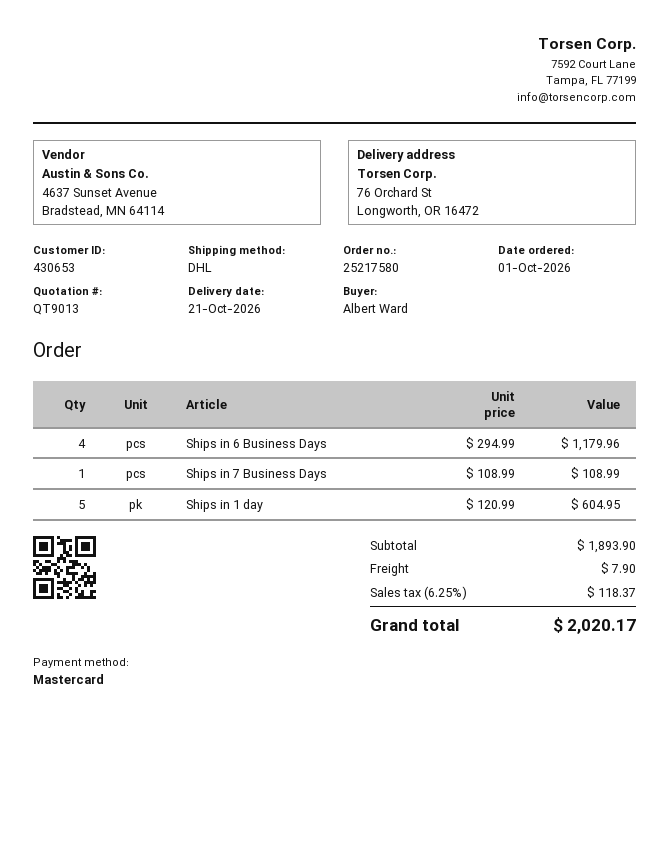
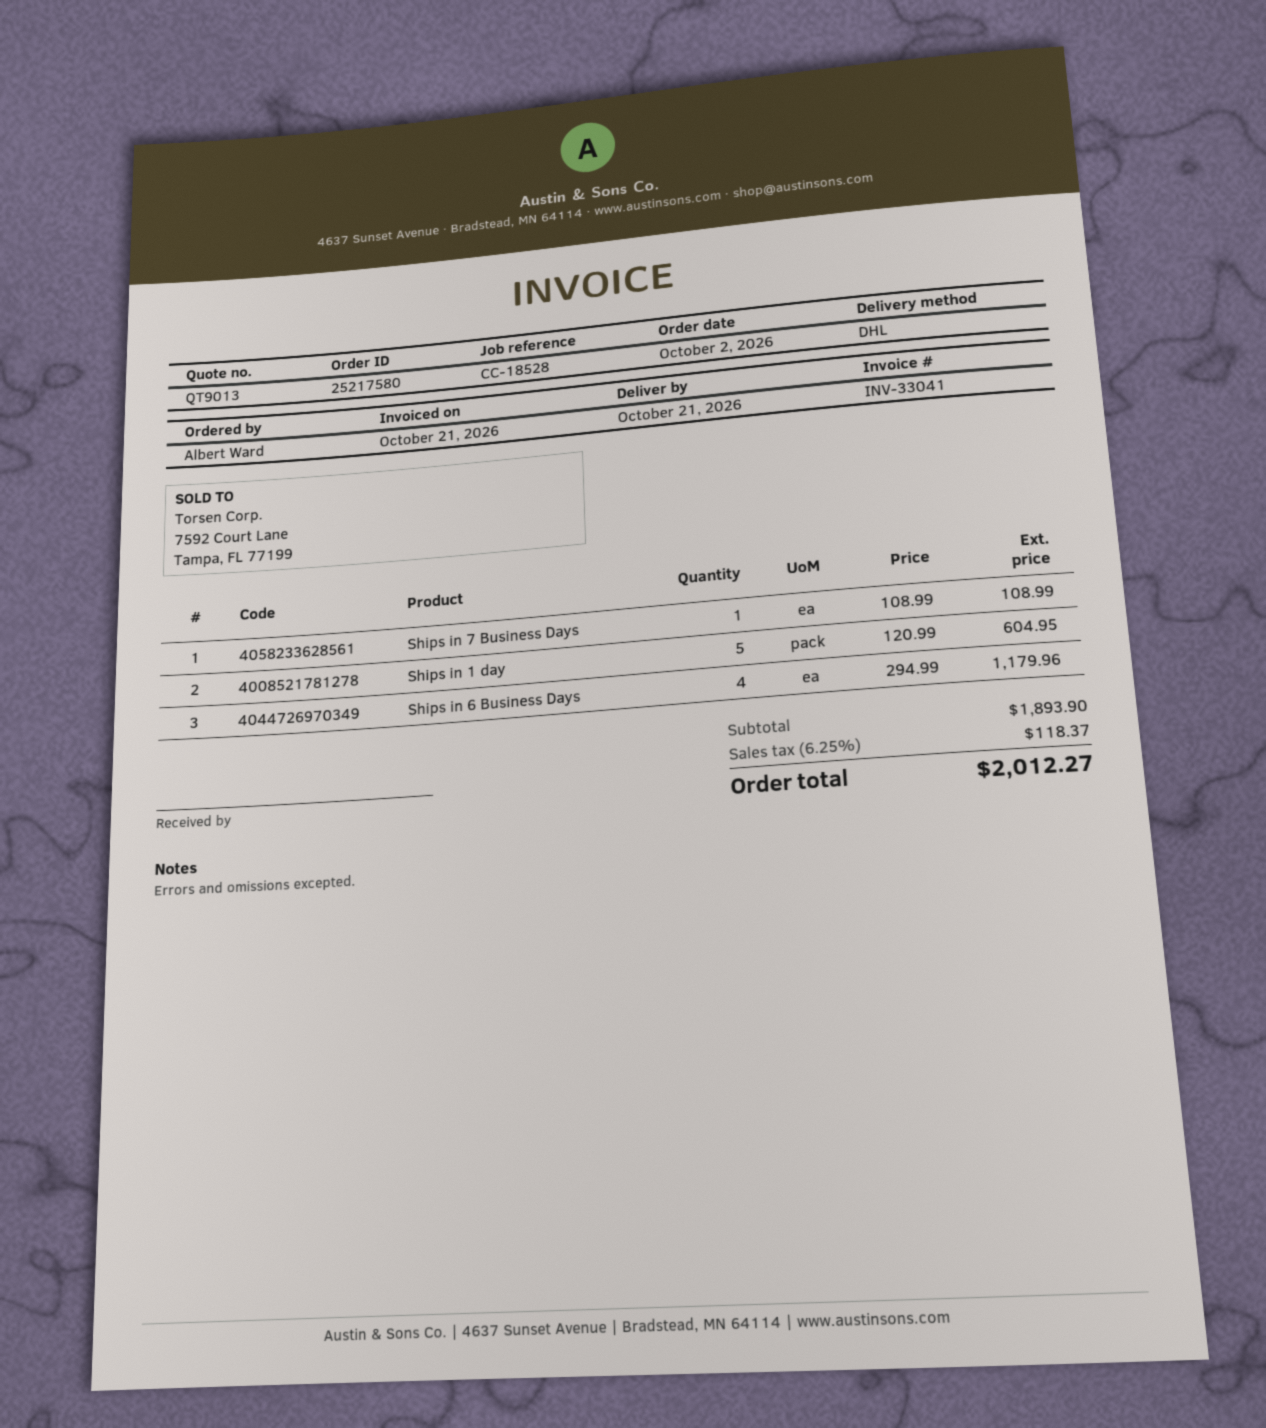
order date: 2026-10-01 -> 2026-10-02
shipping: 7.90 -> none
total: 2020.17 -> 2012.27

